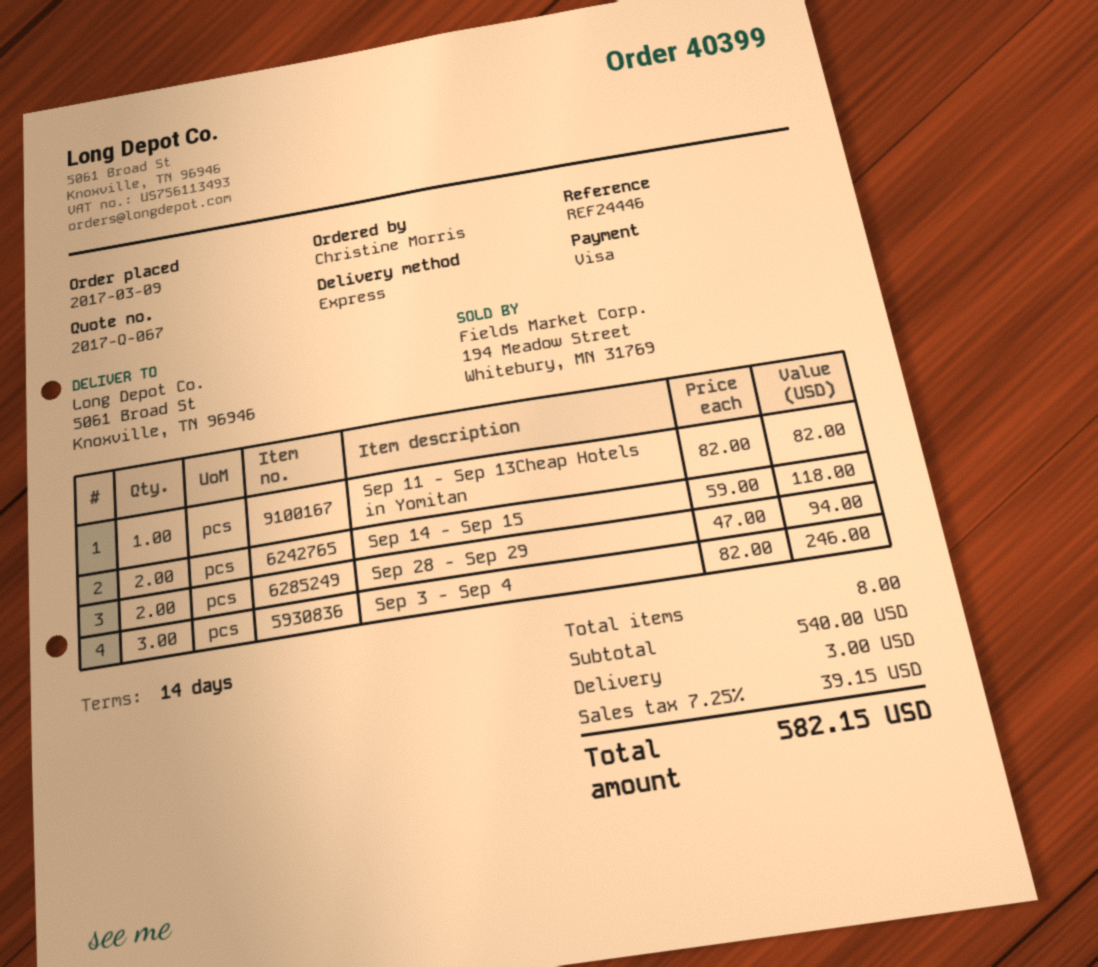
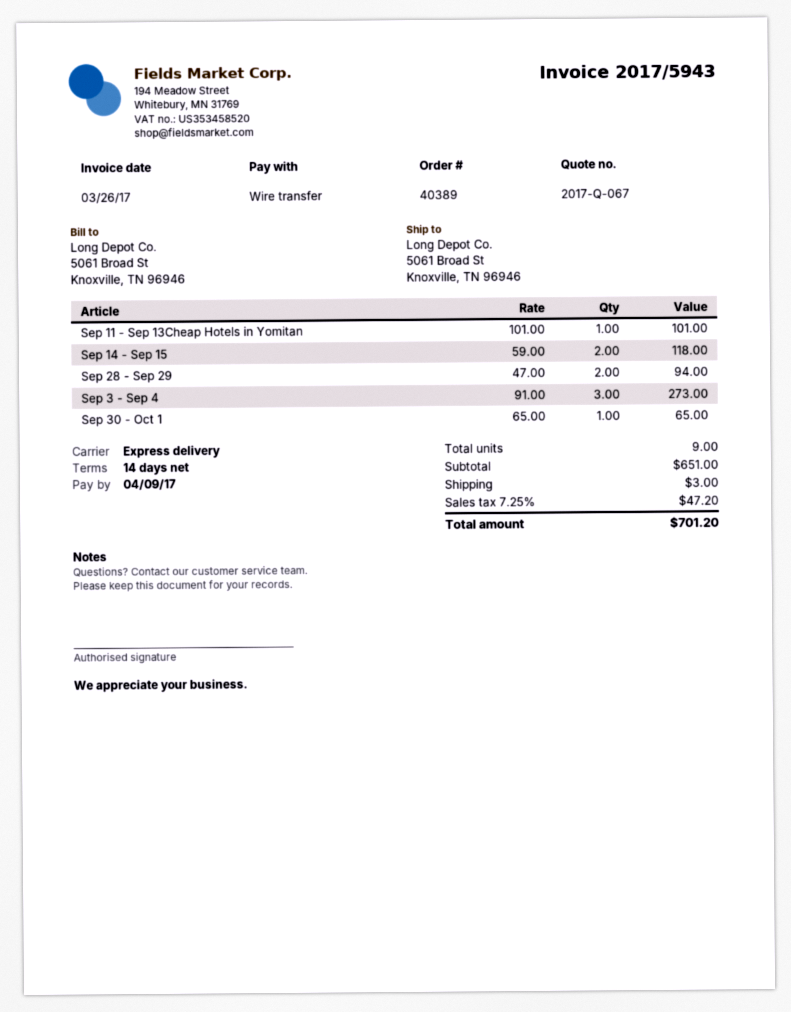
order number: 40399 -> 40389
payment method: Visa -> bank transfer
Sep 11 - Sep 13Cheap Hotels in Yomitan: 1 x 82.00 = 82.00 -> 1 x 101.00 = 101.00
Sep 3 - Sep 4: 3 x 82.00 = 246.00 -> 3 x 91.00 = 273.00
Sep 30 - Oct 1: none -> 1 x 65.00 = 65.00
total quantity: 8 -> 9
subtotal: 540.00 -> 651.00
tax: 7.25% = 39.15 -> 7.25% = 47.20
total: 582.15 -> 701.20

